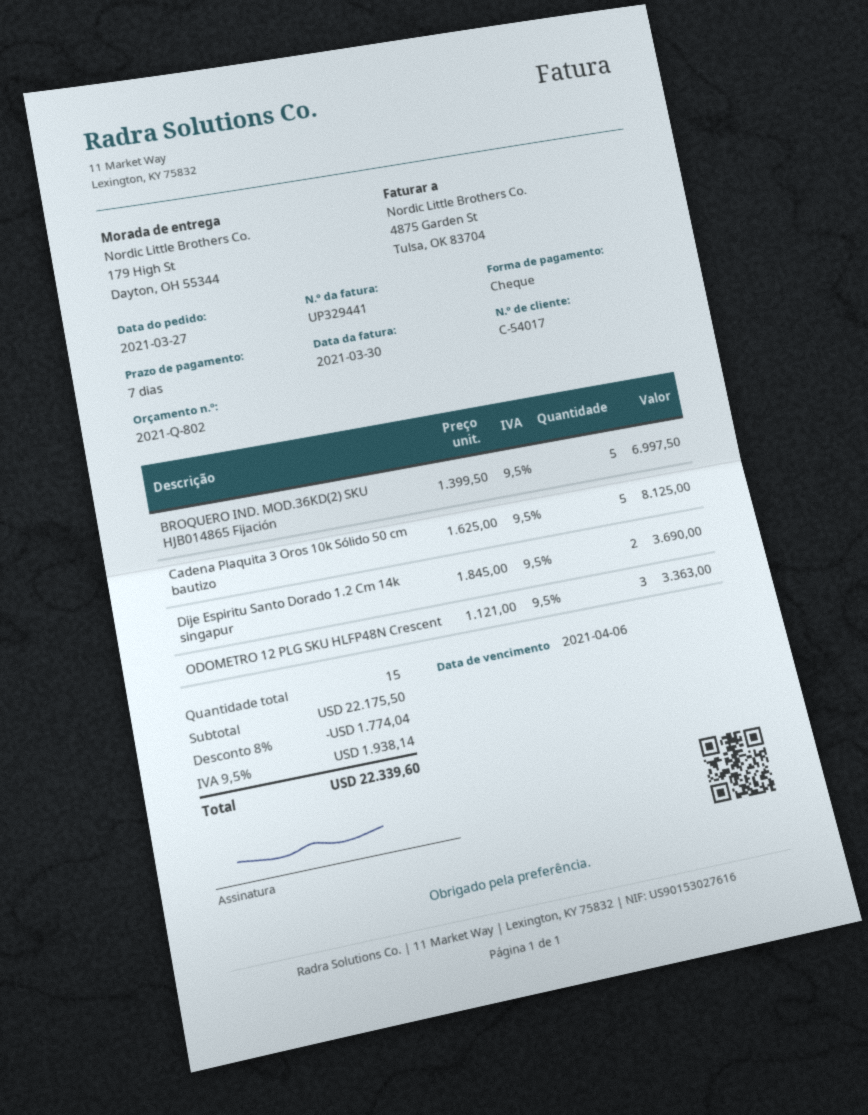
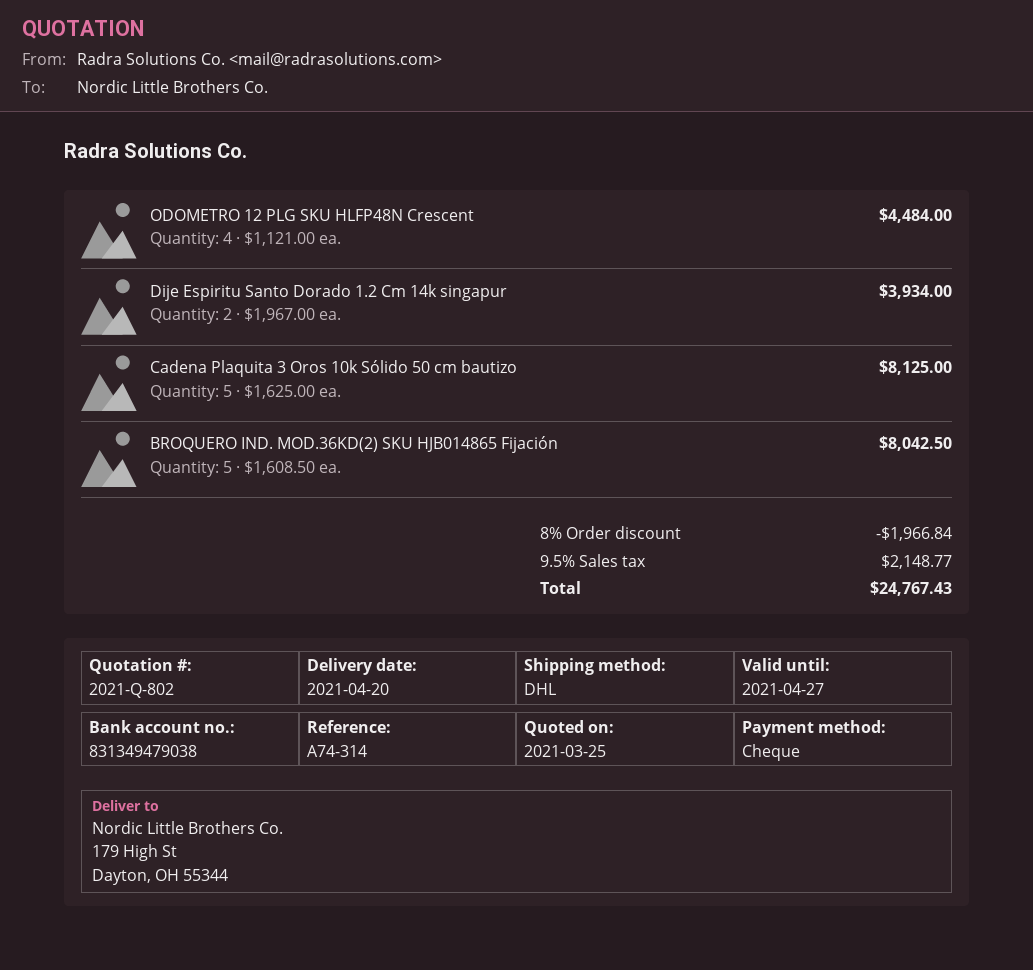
BROQUERO IND. MOD.36KD(2) SKU HJB014865 Fijación: 5 x 1399.50 = 6997.50 -> 5 x 1608.50 = 8042.50
Dije Espiritu Santo Dorado 1.2 Cm 14k singapur: 2 x 1845.00 = 3690.00 -> 2 x 1967.00 = 3934.00
ODOMETRO 12 PLG SKU HLFP48N Crescent: 3 x 1121.00 = 3363.00 -> 4 x 1121.00 = 4484.00
discount: 8% = 1774.04 -> 8% = 1966.84
tax: 9.5% = 1938.14 -> 9.5% = 2148.77
total: 22339.60 -> 24767.43

